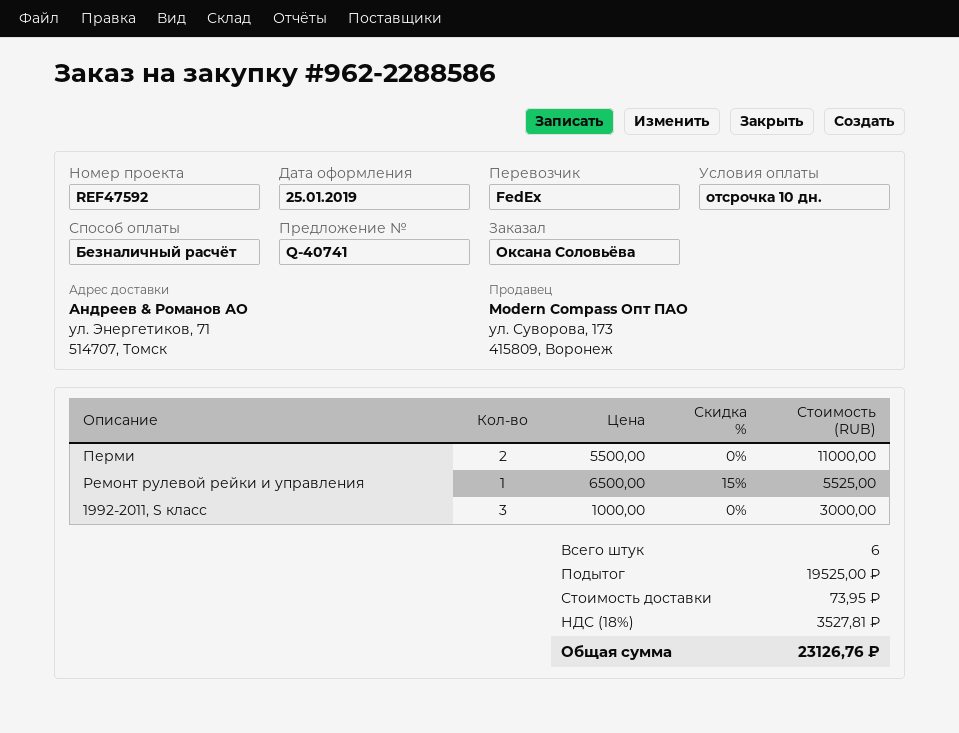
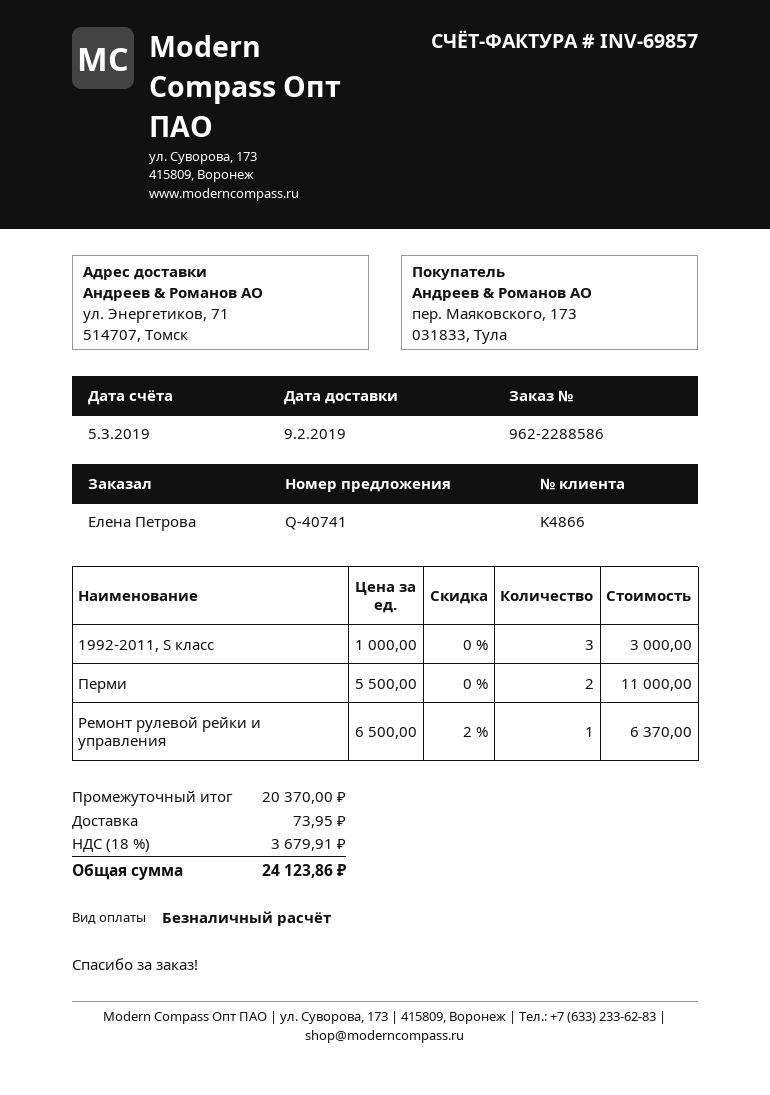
ordered by: Оксана Соловьёва -> Елена Петрова
Ремонт рулевой рейки и управления: 1 x 6500.00 - 15% = 5525.00 -> 1 x 6500.00 - 2% = 6370.00
subtotal: 19525.00 -> 20370.00
tax: 18% = 3527.81 -> 18% = 3679.91
total: 23126.76 -> 24123.86

